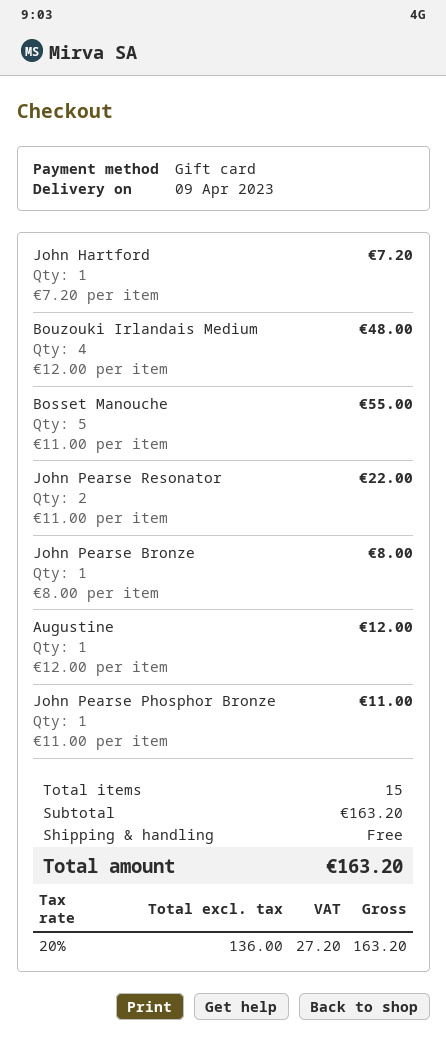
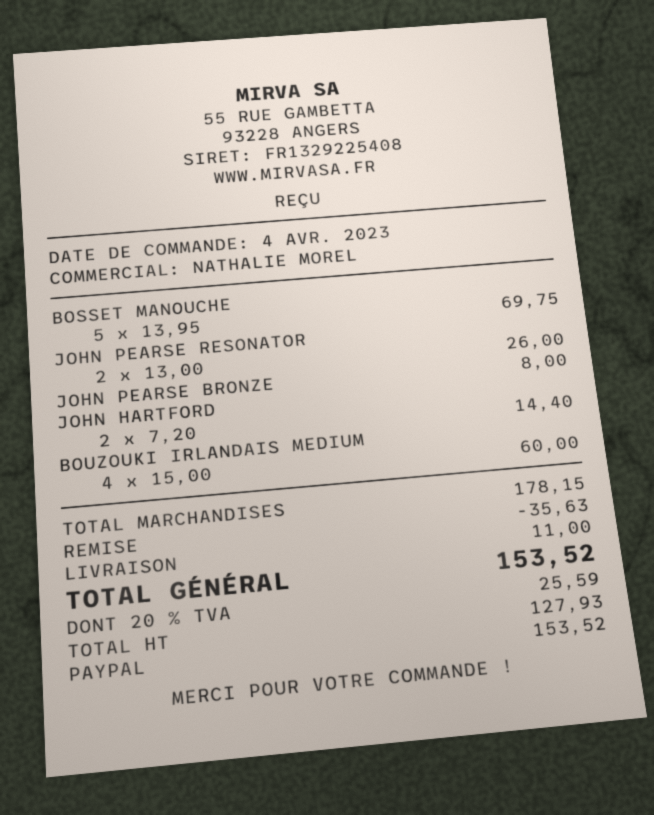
payment method: gift card -> PayPal
John Hartford: 1 x 7.20 = 7.20 -> 2 x 7.20 = 14.40
Bouzouki Irlandais Medium: 4 x 12.00 = 48.00 -> 4 x 15.00 = 60.00
Bosset Manouche: 5 x 11.00 = 55.00 -> 5 x 13.95 = 69.75
John Pearse Resonator: 2 x 11.00 = 22.00 -> 2 x 13.00 = 26.00
Augustine: 1 x 12.00 = 12.00 -> none
John Pearse Phosphor Bronze: 1 x 11.00 = 11.00 -> none
subtotal: 163.20 -> 178.15
discount: none -> 35.63
shipping: 0.00 -> 11.00
net: 136.00 -> 127.93
tax: 20% = 27.20 -> 20% = 25.59
total: 163.20 -> 153.52

